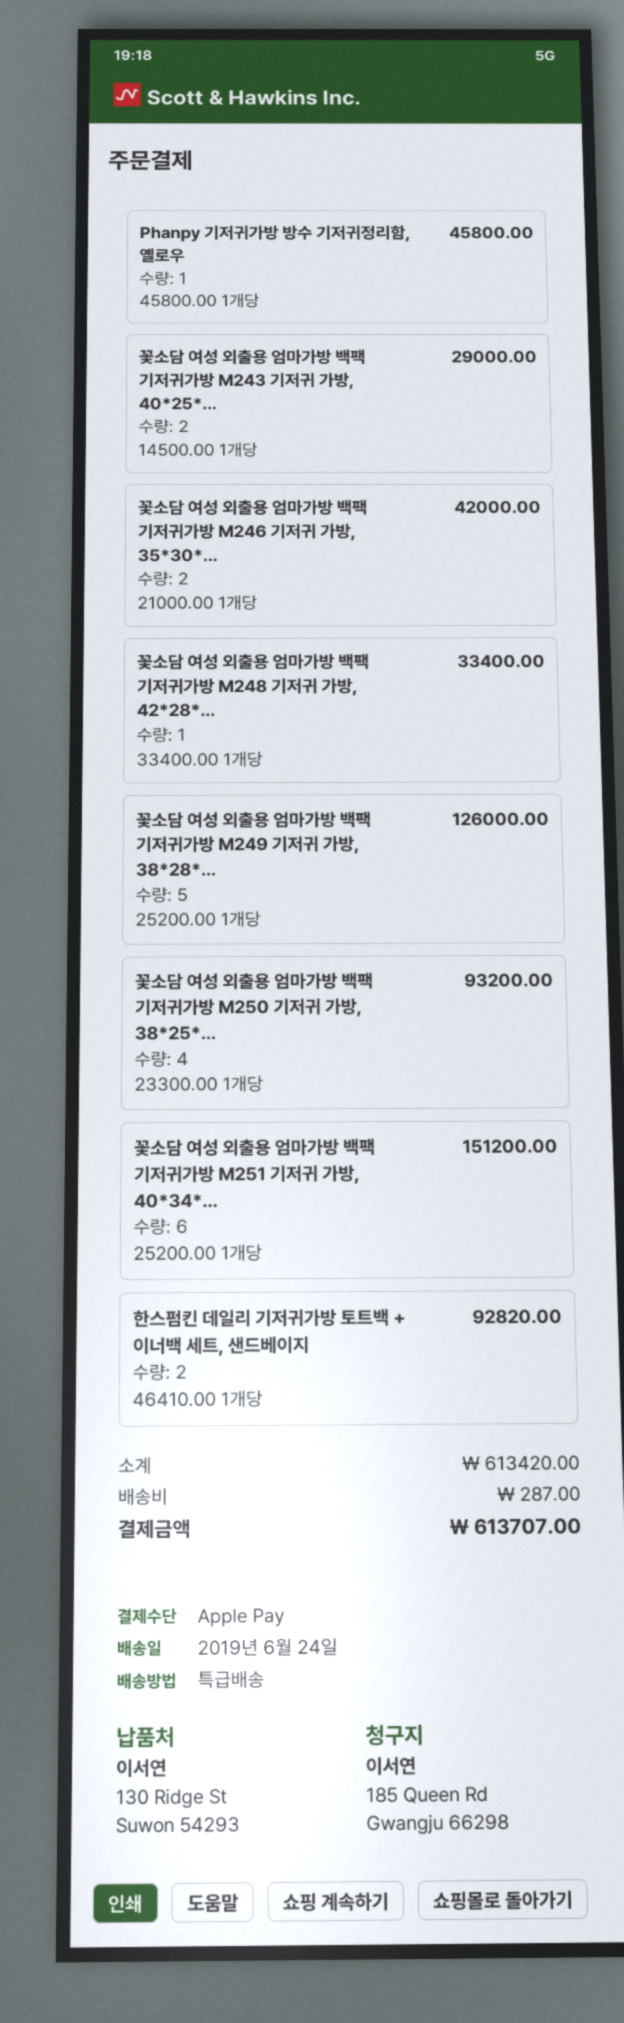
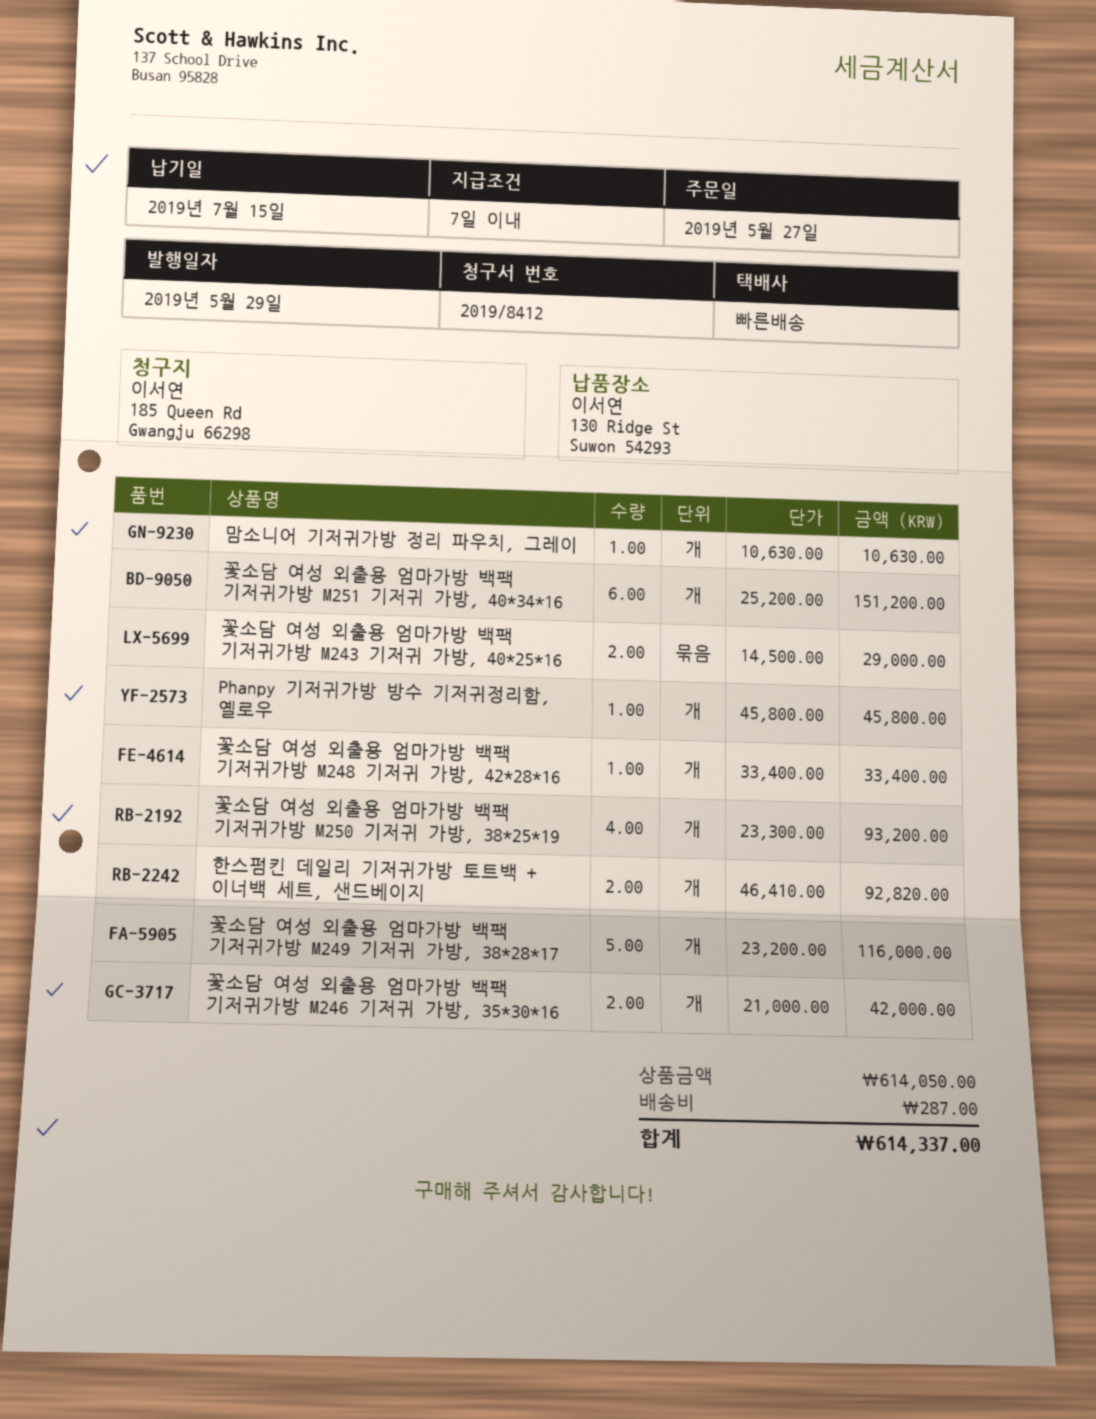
delivery date: 2019-06-24 -> 2019-07-15
꽃소담 여성 외출용 엄마가방 백팩 기저귀가방 M249 기저귀 가방, 38*28*...: 5 x 25200.00 = 126000.00 -> 5 x 23200.00 = 116000.00
맘소니어 기저귀가방 정리 파우치, 그레이: none -> 1 x 10630.00 = 10630.00
subtotal: 613420.00 -> 614050.00
total: 613707.00 -> 614337.00

